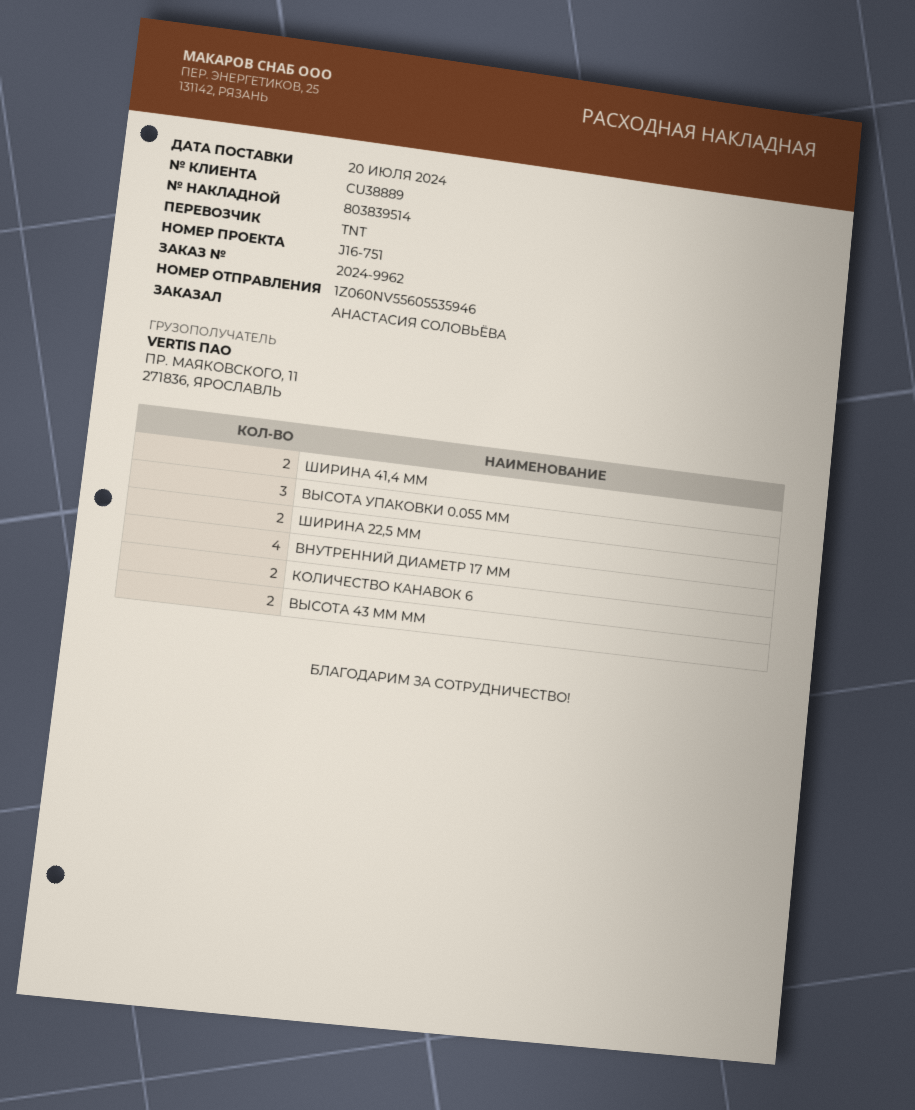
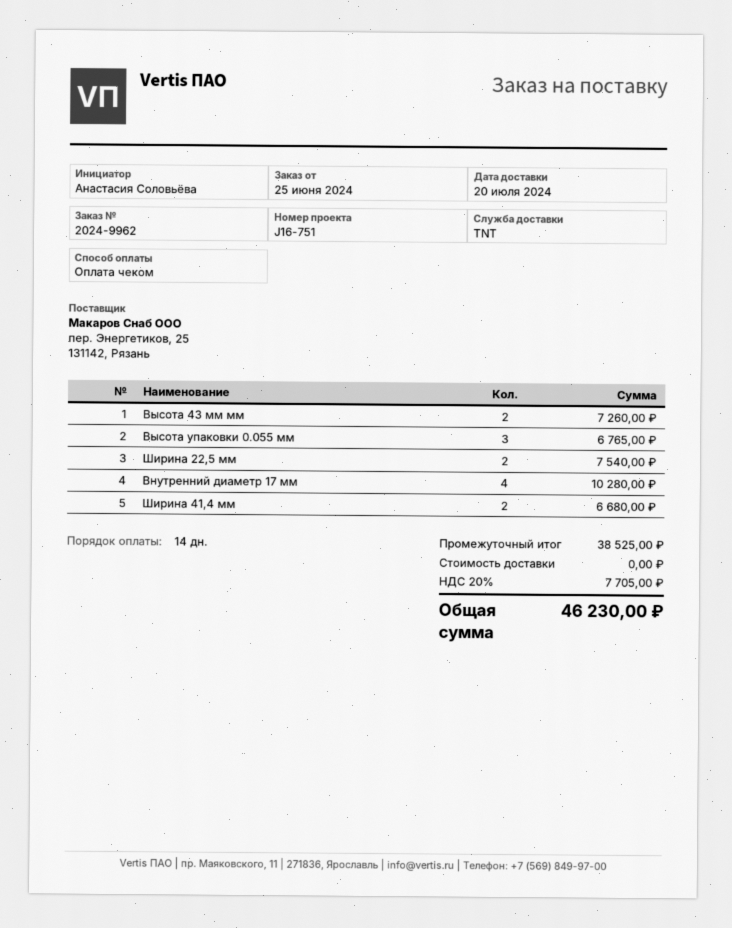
КОЛИЧЕСТВО КАНАВОК 6: 2 -> none

